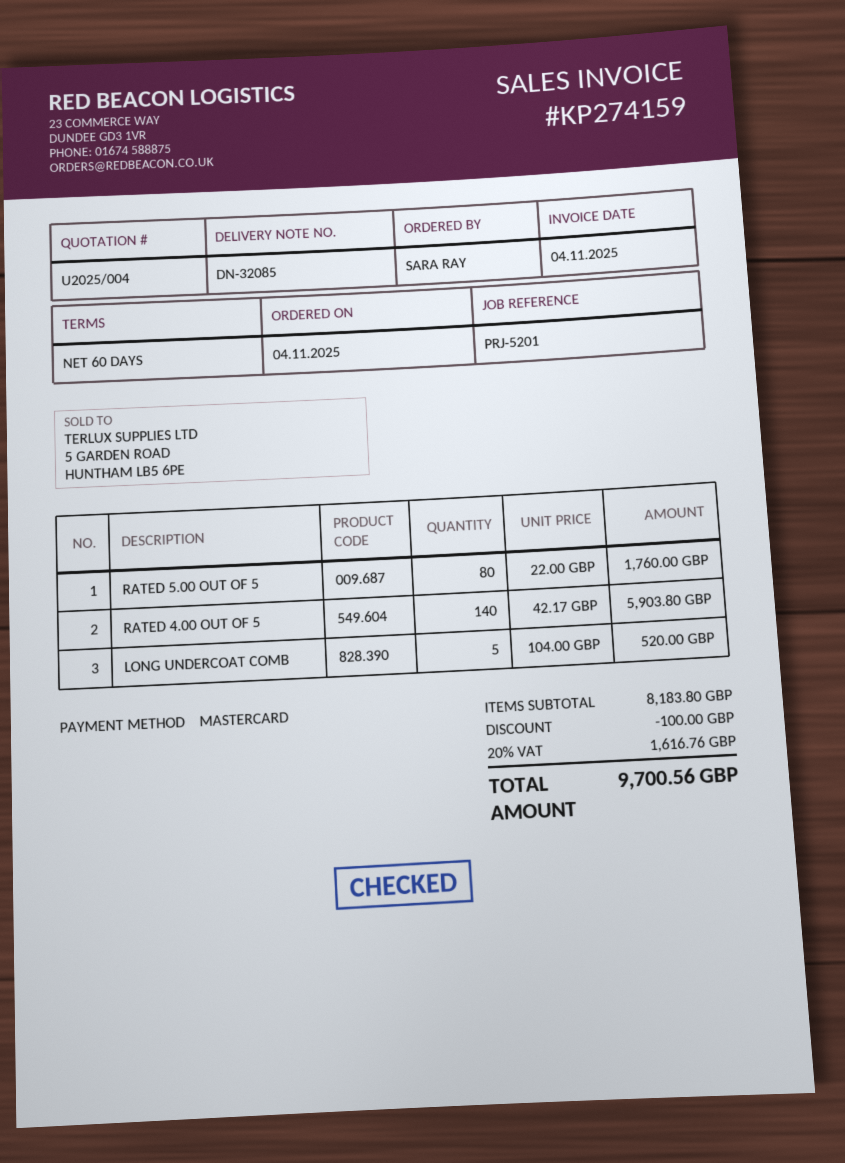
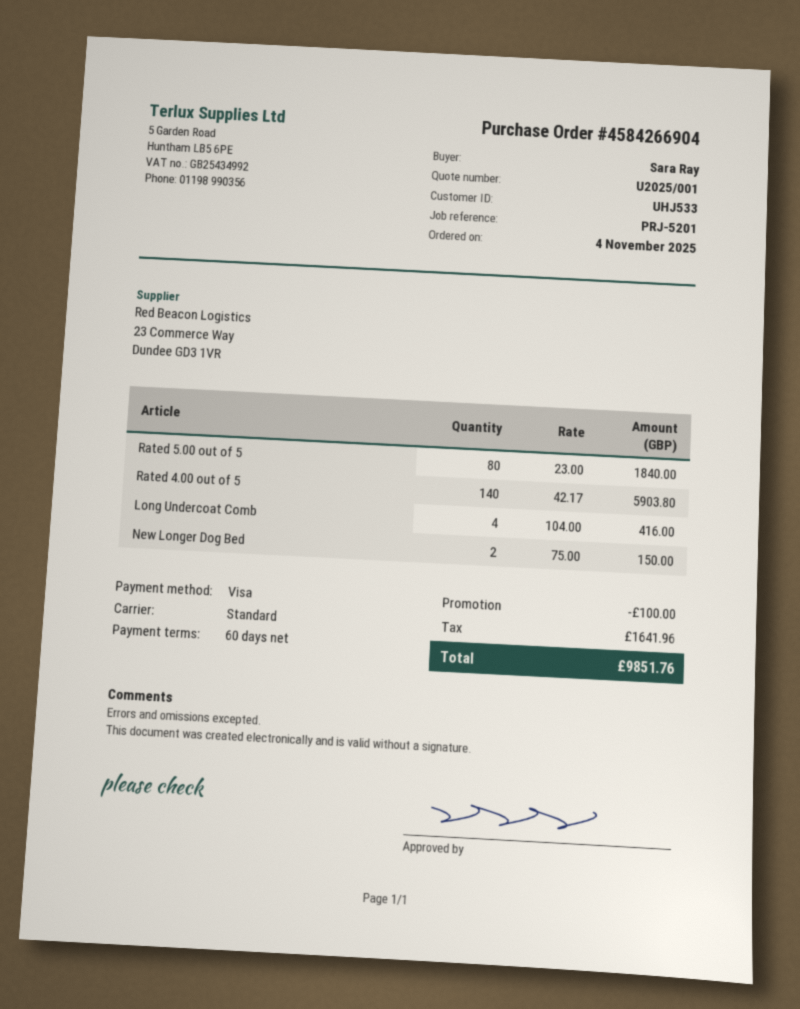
quote number: U2025/004 -> U2025/001
payment method: Mastercard -> Visa
RATED 5.00 OUT OF 5: 80 x 22.00 = 1760.00 -> 80 x 23.00 = 1840.00
LONG UNDERCOAT COMB: 5 x 104.00 = 520.00 -> 4 x 104.00 = 416.00
New Longer Dog Bed: none -> 2 x 75.00 = 150.00
tax: 1616.76 -> 1641.96
total: 9700.56 -> 9851.76

